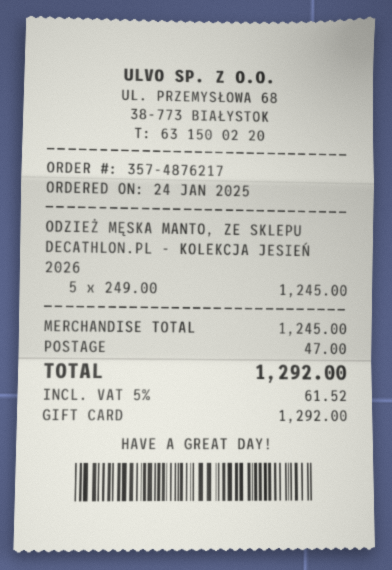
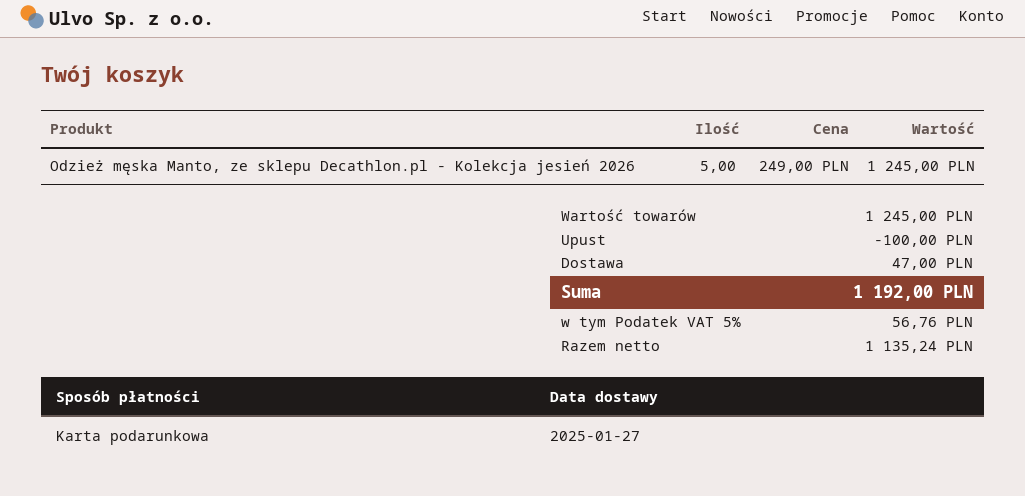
discount: none -> 100.00
tax: 5% = 61.52 -> 5% = 56.76
total: 1292.00 -> 1192.00

